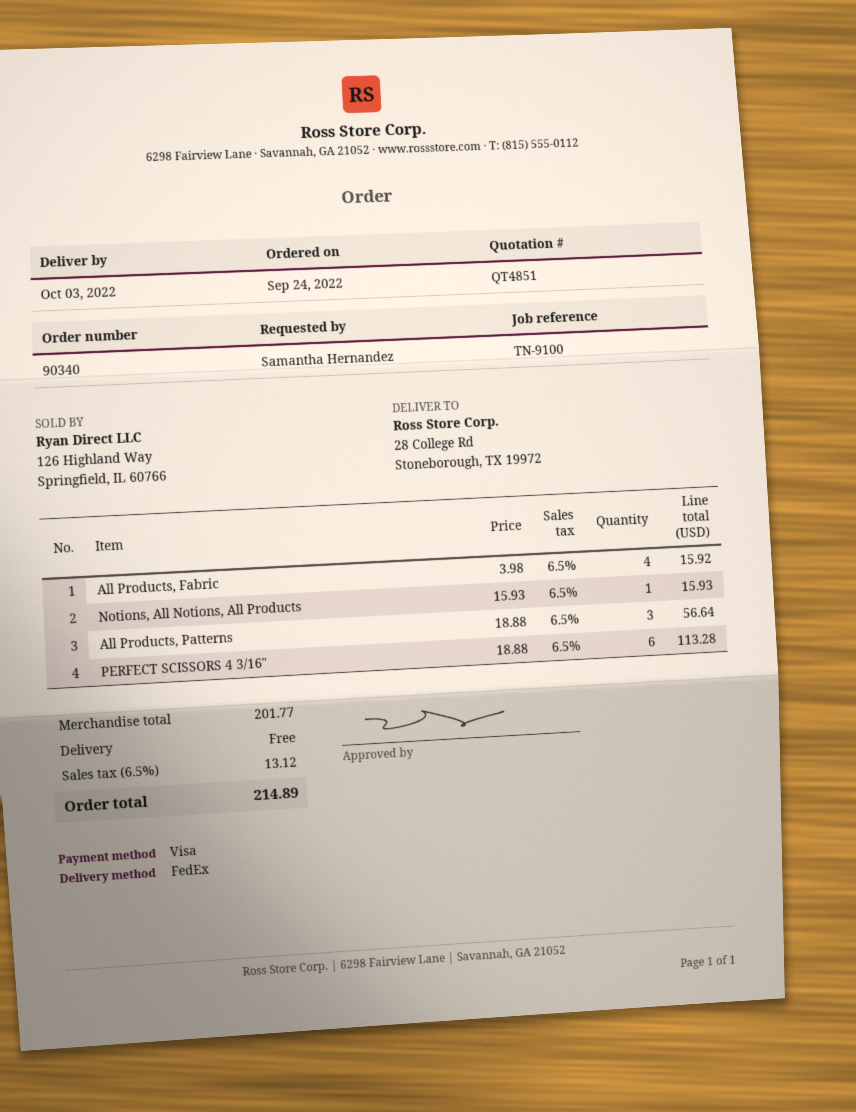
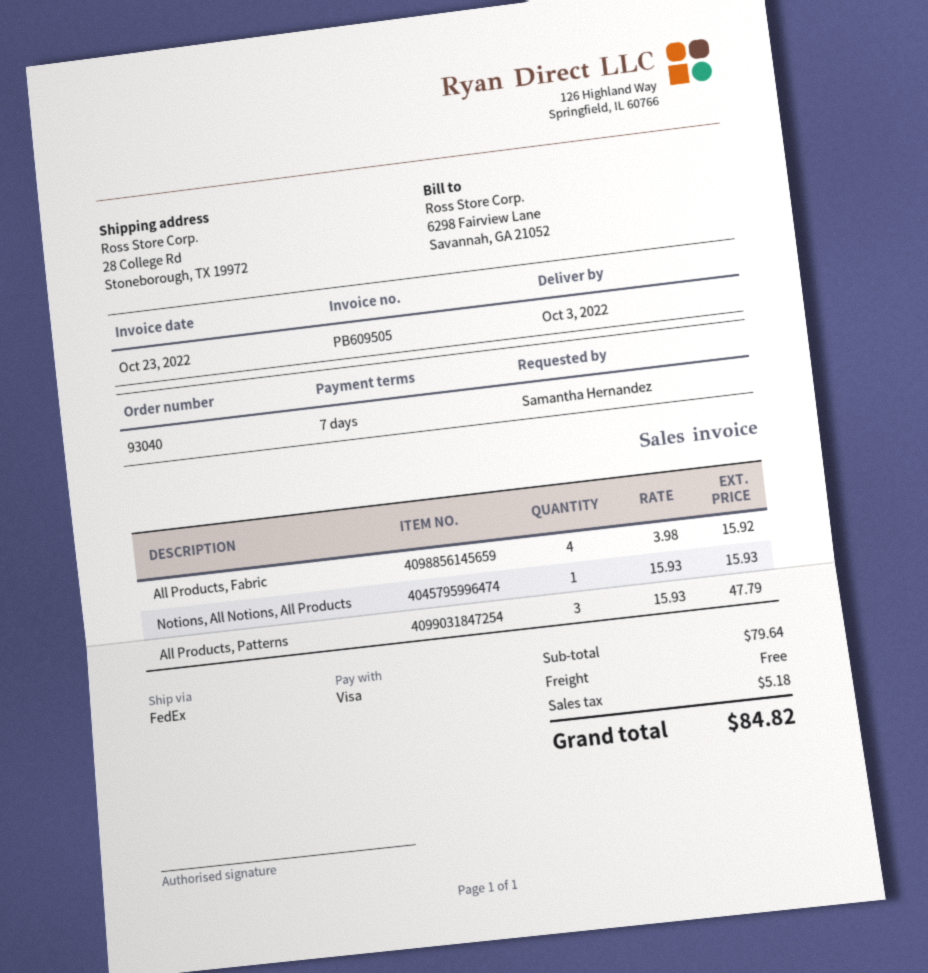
order number: 90340 -> 93040
All Products, Patterns: 3 x 18.88 = 56.64 -> 3 x 15.93 = 47.79
PERFECT SCISSORS 4 3/16″: 6 x 18.88 = 113.28 -> none
subtotal: 201.77 -> 79.64
tax: 13.12 -> 5.18
total: 214.89 -> 84.82

